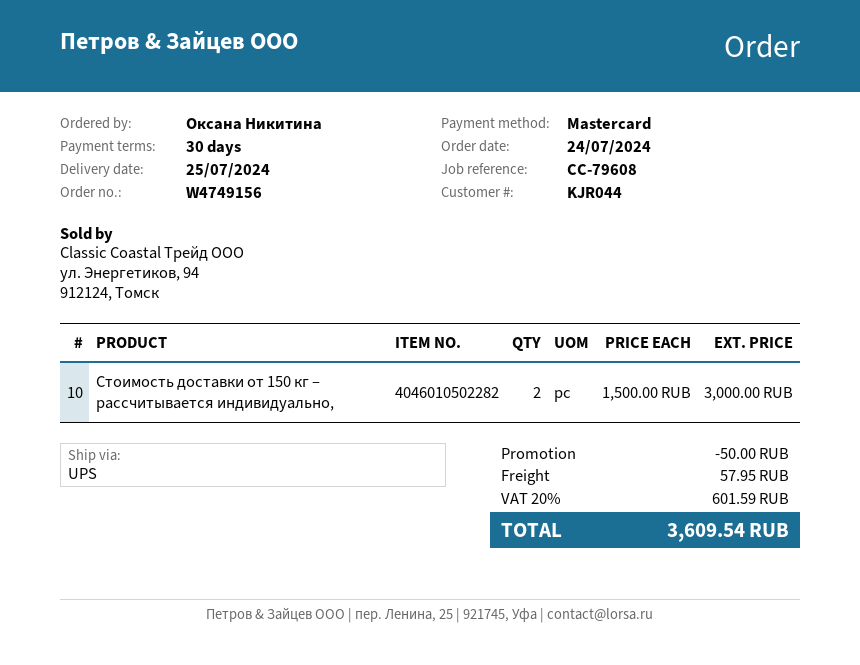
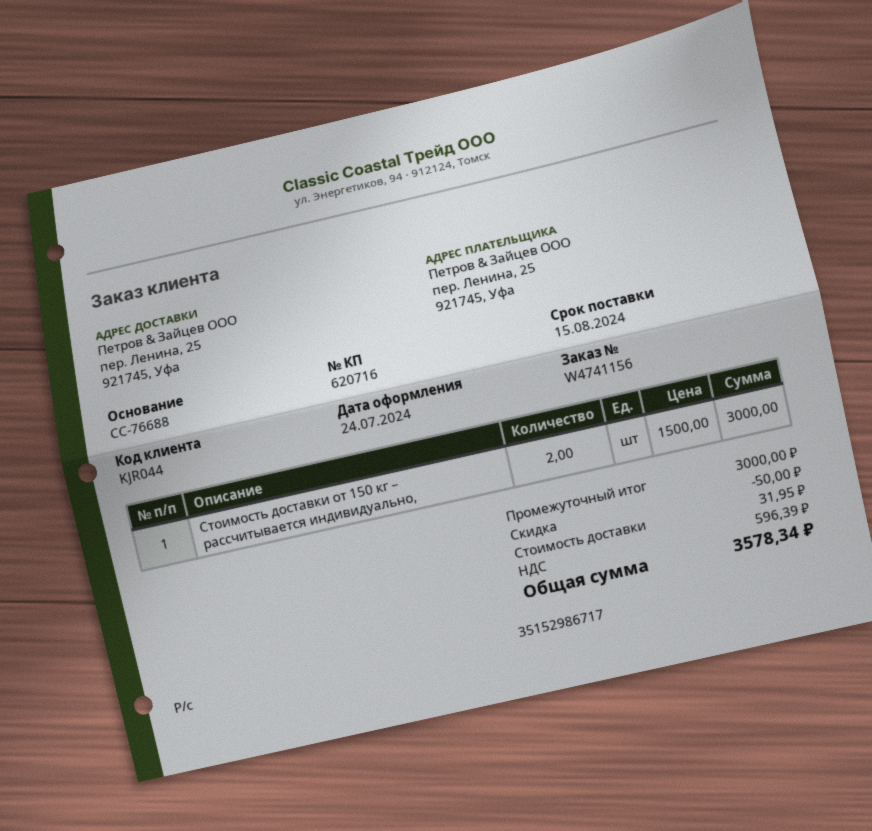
order number: W4749156 -> W4741156
delivery date: 2024-07-25 -> 2024-08-15
reference: CC-79608 -> CC-76688
shipping: 57.95 -> 31.95
tax: 601.59 -> 596.39
total: 3609.54 -> 3578.34

